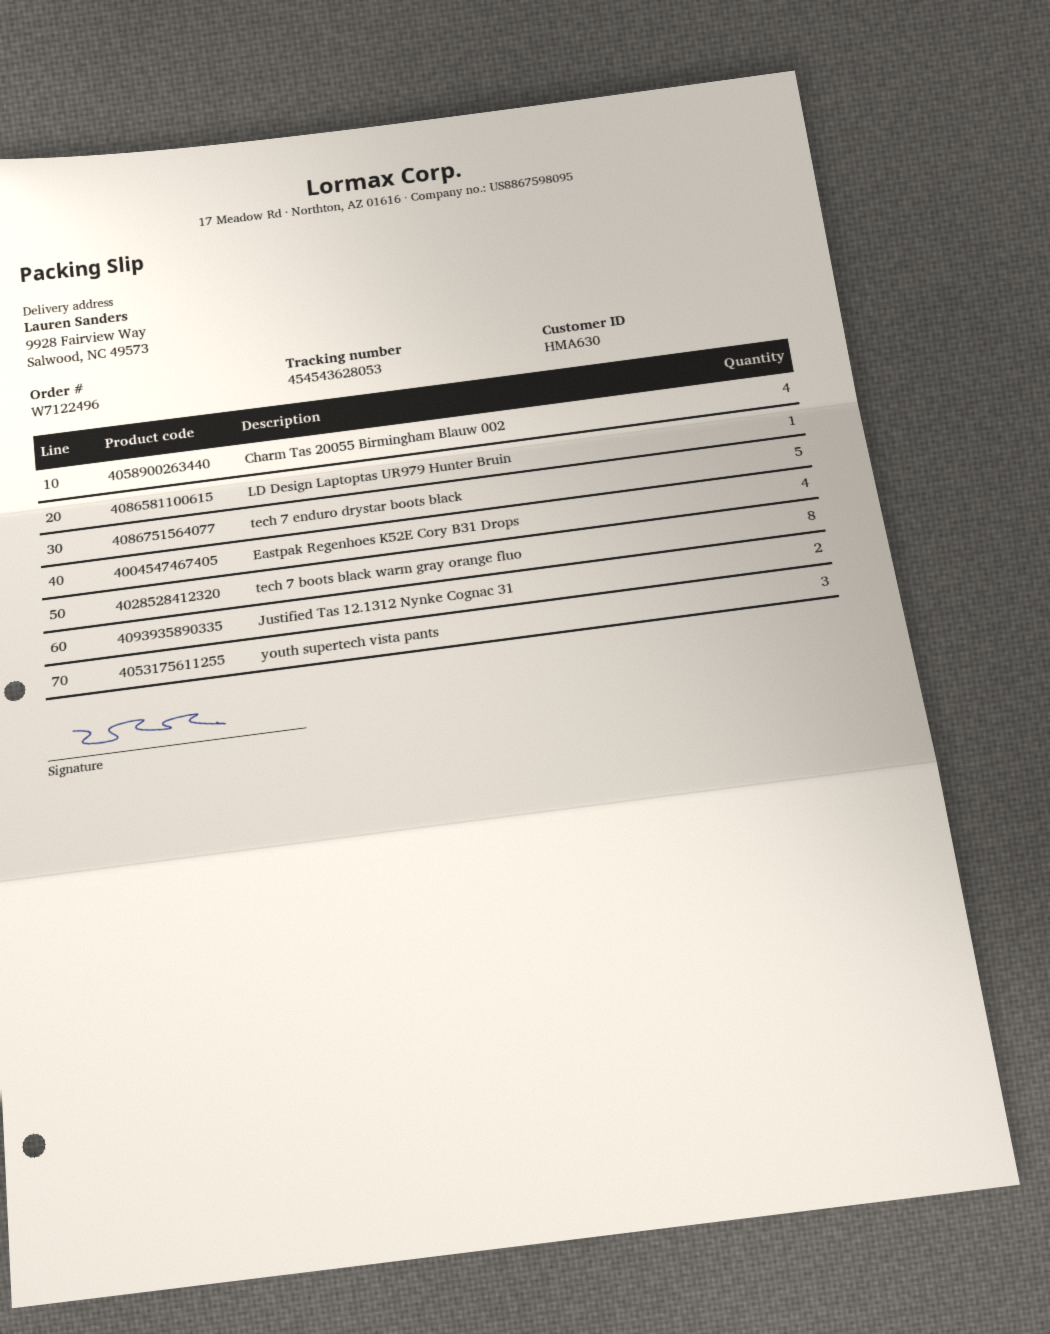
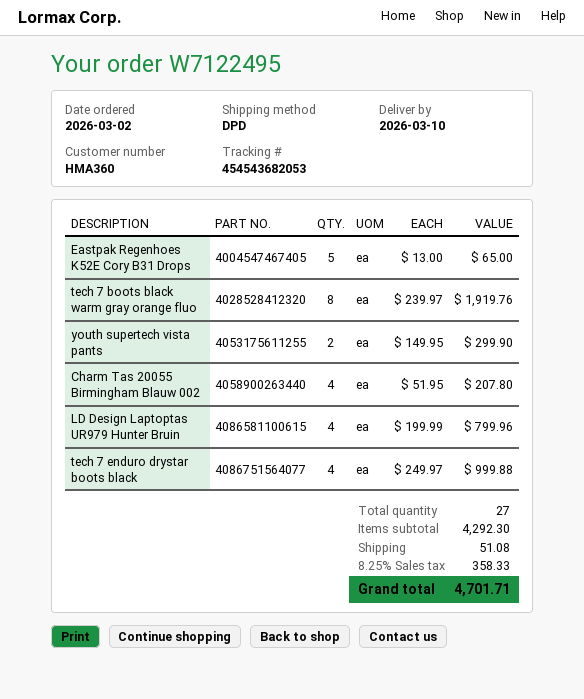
order number: W7122496 -> W7122495
customer number: HMA630 -> HMA360
tracking number: 454543628053 -> 454543682053
LD Design Laptoptas UR979 Hunter Bruin: 1 -> 4
tech 7 enduro drystar boots black: 5 -> 4
Eastpak Regenhoes K52E Cory B31 Drops: 4 -> 5
Justified Tas 12.1312 Nynke Cognac 31: 2 -> none
youth supertech vista pants: 3 -> 2

